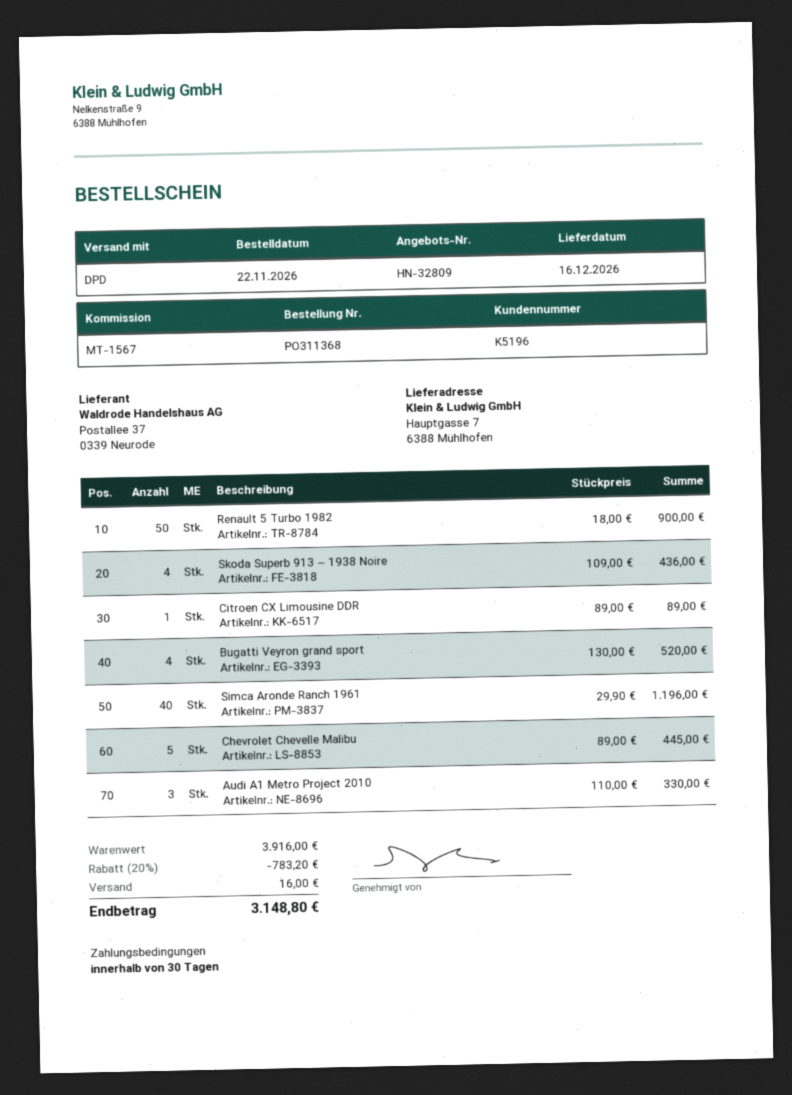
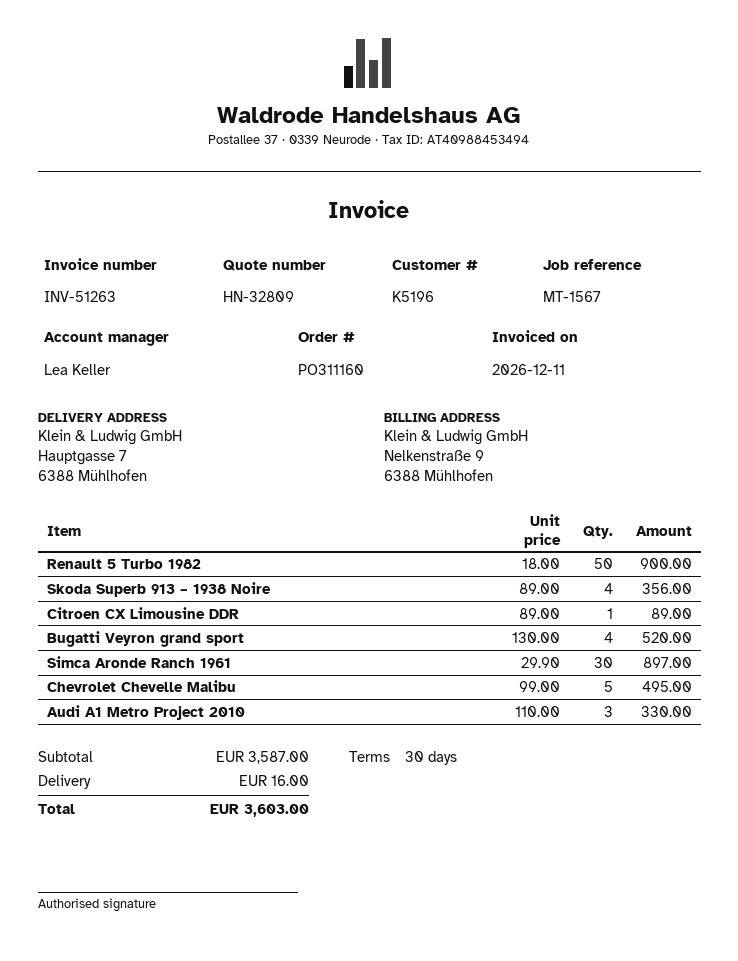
order number: PO311368 -> PO311160
Skoda Superb 913 – 1938 Noire: 4 x 109.00 = 436.00 -> 4 x 89.00 = 356.00
Simca Aronde Ranch 1961: 40 x 29.90 = 1196.00 -> 30 x 29.90 = 897.00
Chevrolet Chevelle Malibu: 5 x 89.00 = 445.00 -> 5 x 99.00 = 495.00
subtotal: 3916.00 -> 3587.00
discount: 20% = 783.20 -> none
total: 3148.80 -> 3603.00

